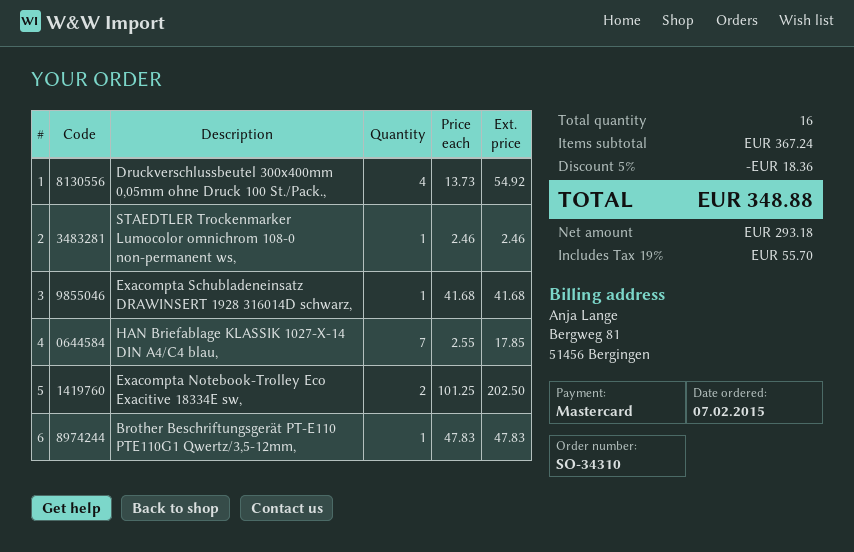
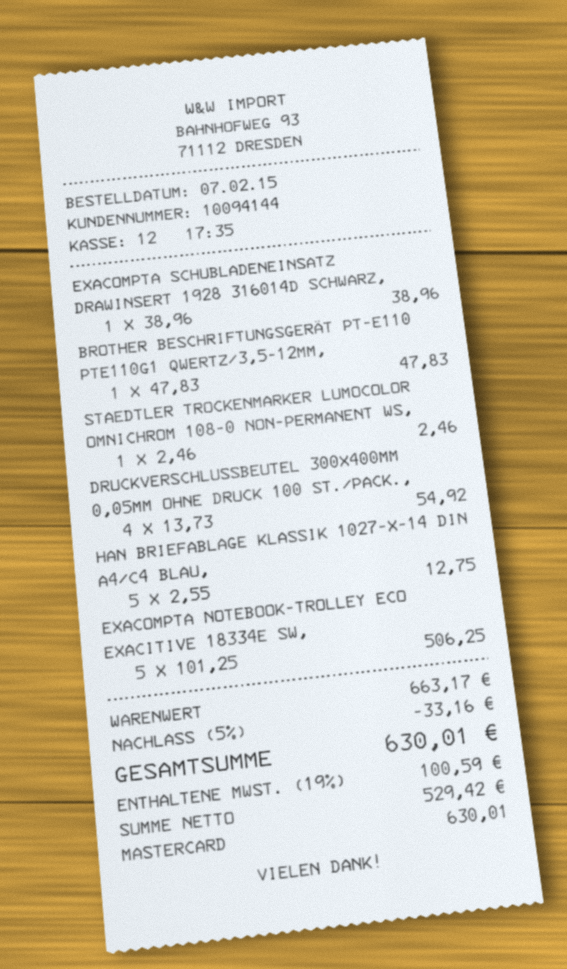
Exacompta Schubladeneinsatz DRAWINSERT 1928 316014D schwarz,: 1 x 41.68 = 41.68 -> 1 x 38.96 = 38.96
HAN Briefablage KLASSIK 1027-X-14 DIN A4/C4 blau,: 7 x 2.55 = 17.85 -> 5 x 2.55 = 12.75
Exacompta Notebook-Trolley Eco Exacitive 18334E sw,: 2 x 101.25 = 202.50 -> 5 x 101.25 = 506.25
subtotal: 367.24 -> 663.17
discount: 5% = 18.36 -> 5% = 33.16
net: 293.18 -> 529.42
tax: 19% = 55.70 -> 19% = 100.59
total: 348.88 -> 630.01

